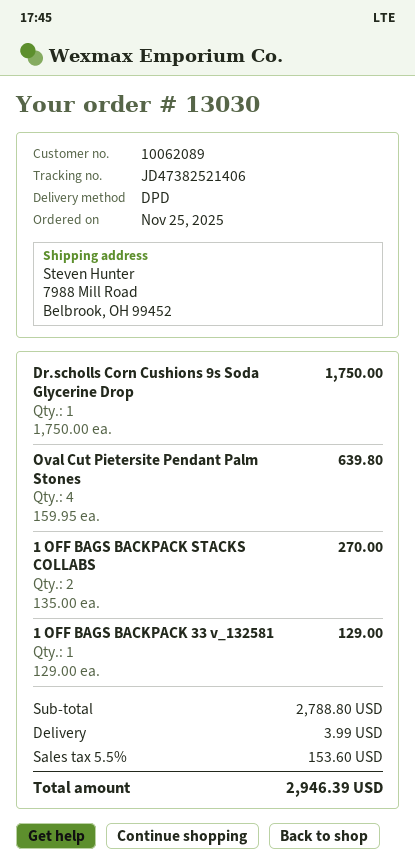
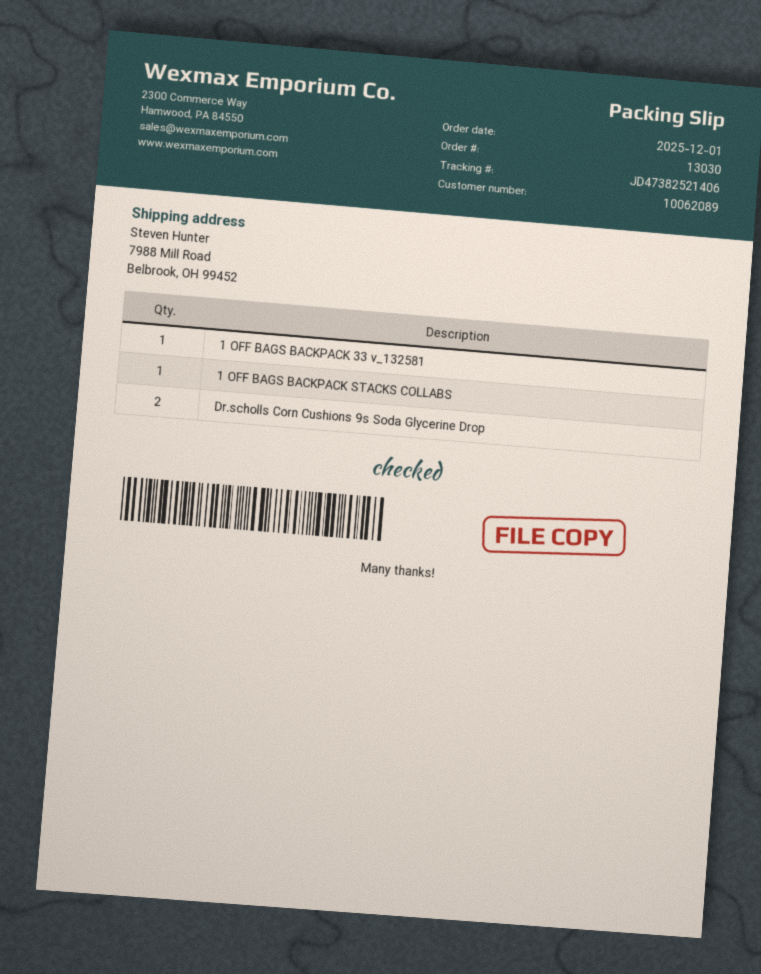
order date: 2025-11-25 -> 2025-12-01
Dr.scholls Corn Cushions 9s Soda Glycerine Drop: 1 -> 2
Oval Cut Pietersite Pendant Palm Stones: 4 -> none
1 OFF BAGS BACKPACK STACKS COLLABS: 2 -> 1

